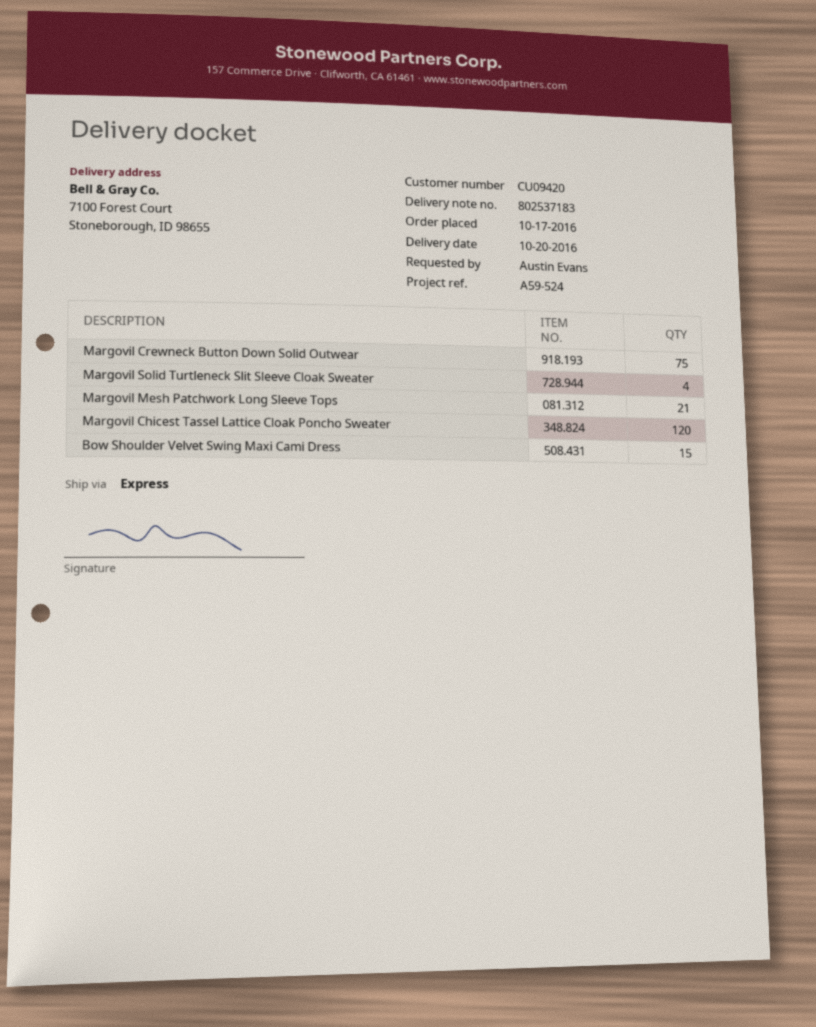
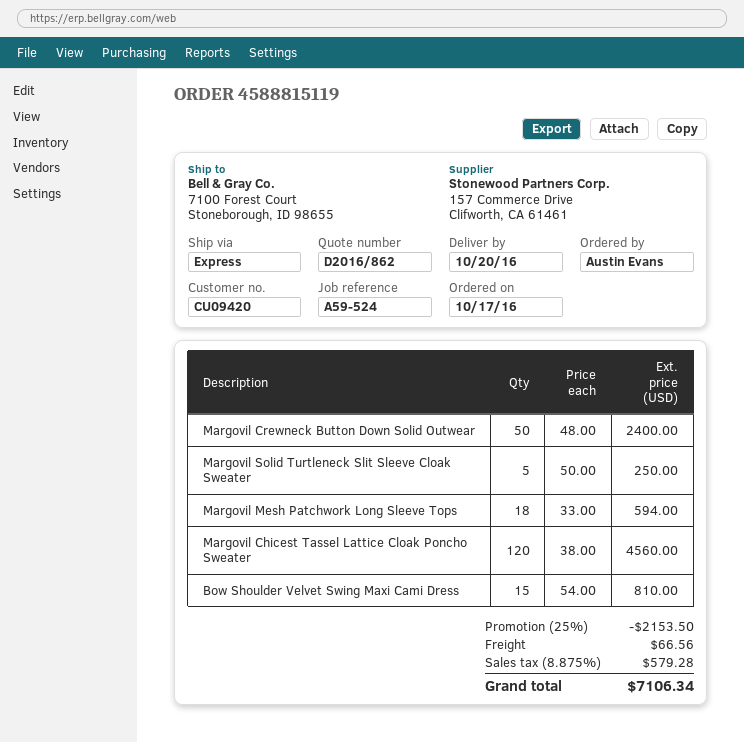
Margovil Crewneck Button Down Solid Outwear: 75 -> 50
Margovil Solid Turtleneck Slit Sleeve Cloak Sweater: 4 -> 5
Margovil Mesh Patchwork Long Sleeve Tops: 21 -> 18

